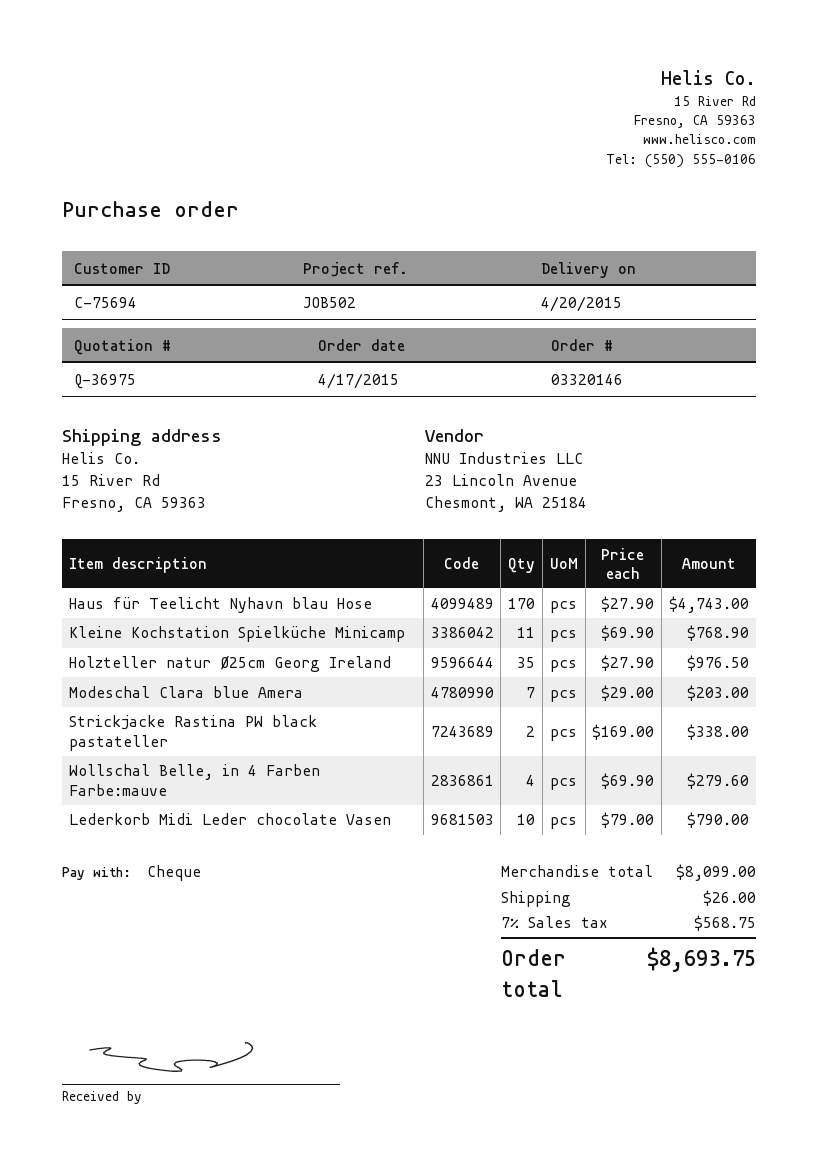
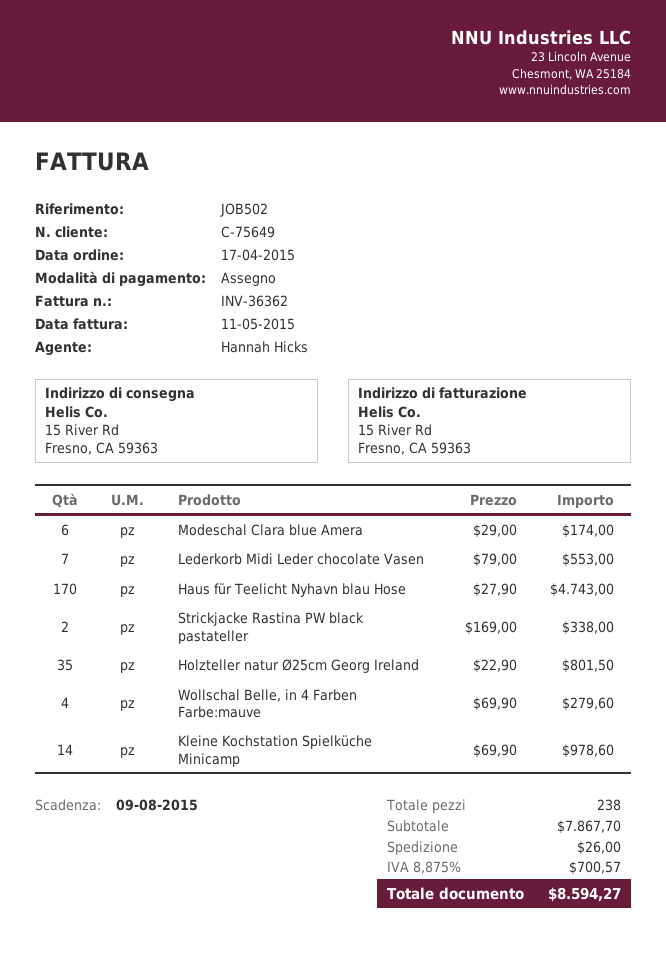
customer number: C-75694 -> C-75649
Kleine Kochstation Spielküche Minicamp: 11 x 69.90 = 768.90 -> 14 x 69.90 = 978.60
Holzteller natur Ø25cm Georg Ireland: 35 x 27.90 = 976.50 -> 35 x 22.90 = 801.50
Modeschal Clara blue Amera: 7 x 29.00 = 203.00 -> 6 x 29.00 = 174.00
Lederkorb Midi Leder chocolate Vasen: 10 x 79.00 = 790.00 -> 7 x 79.00 = 553.00
subtotal: 8099.00 -> 7867.70
tax: 7% = 568.75 -> 8.875% = 700.57
total: 8693.75 -> 8594.27

